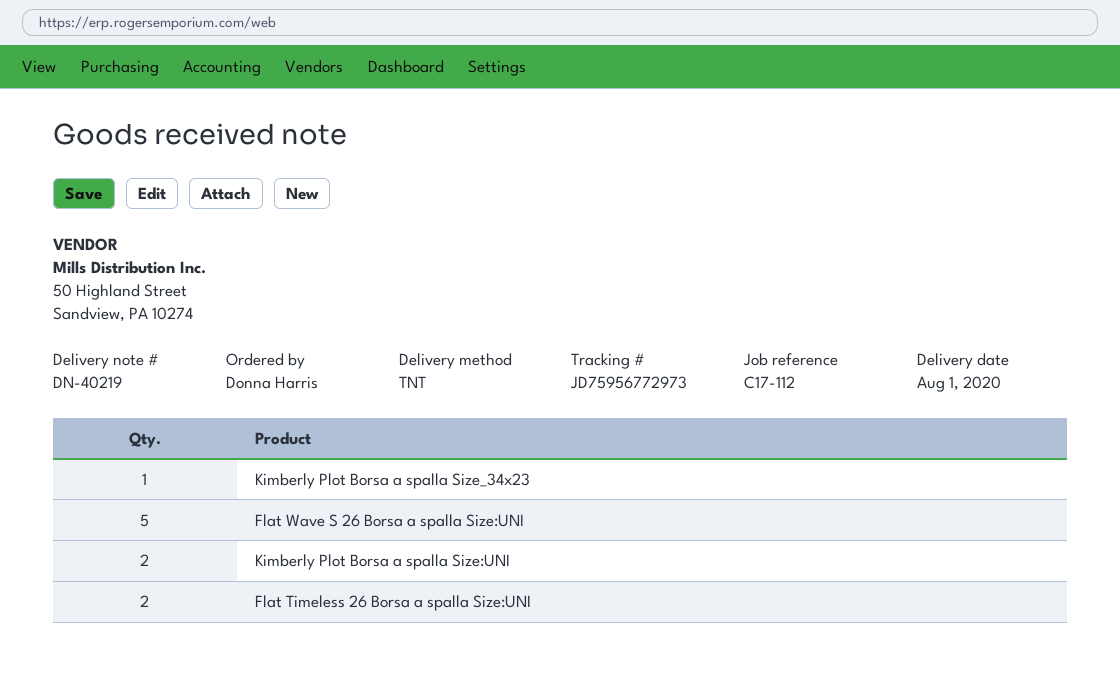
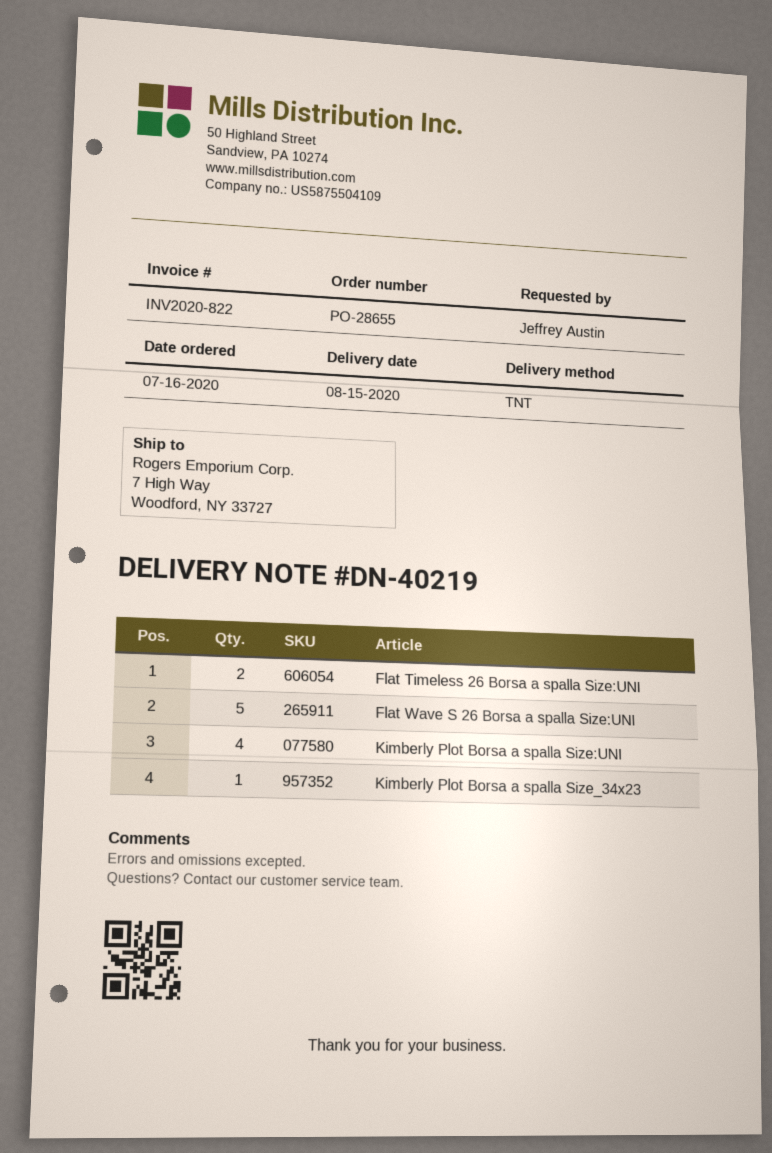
delivery date: 2020-08-01 -> 2020-08-15
ordered by: Donna Harris -> Jeffrey Austin
Kimberly Plot Borsa a spalla Size:UNI: 2 -> 4

